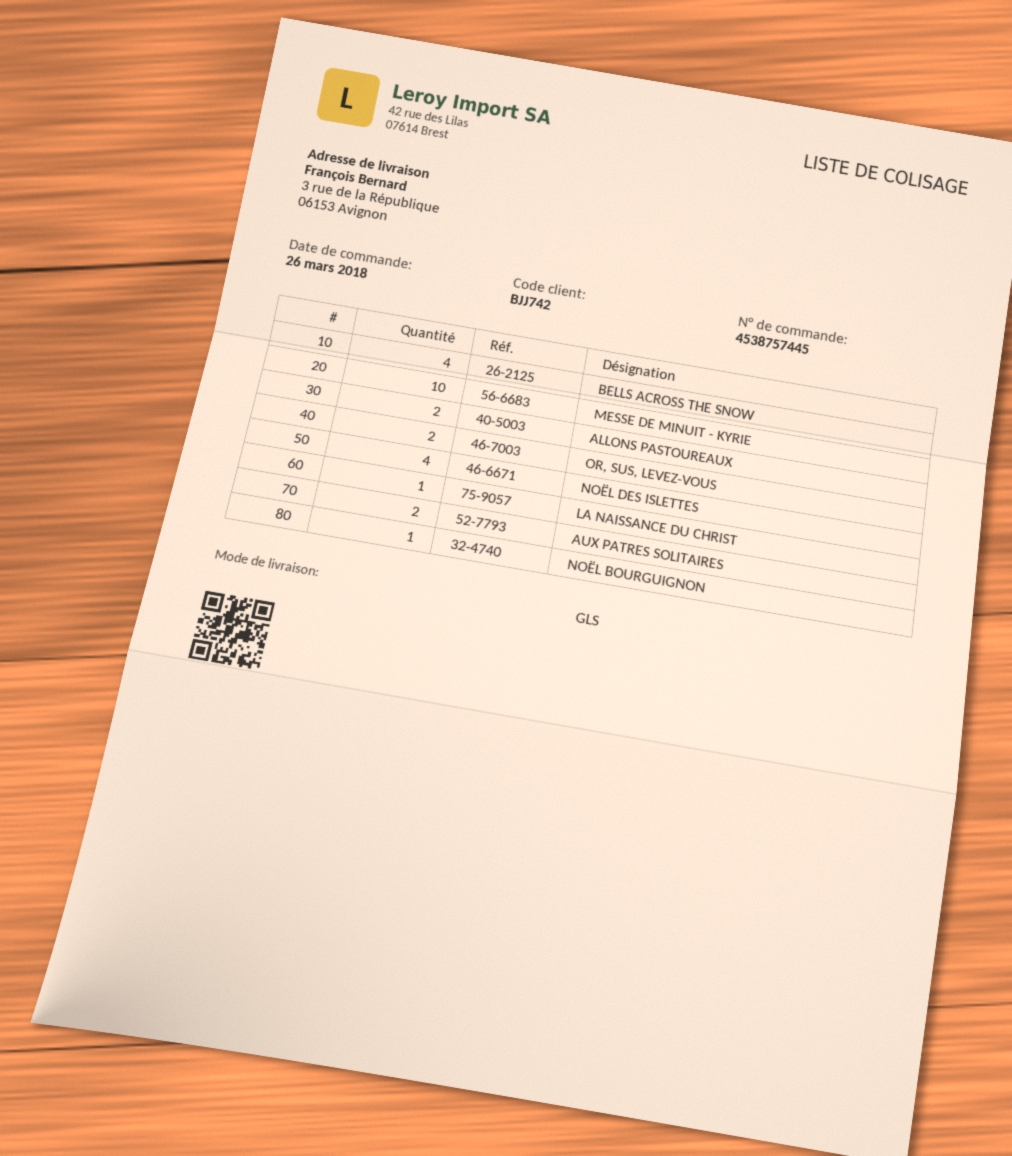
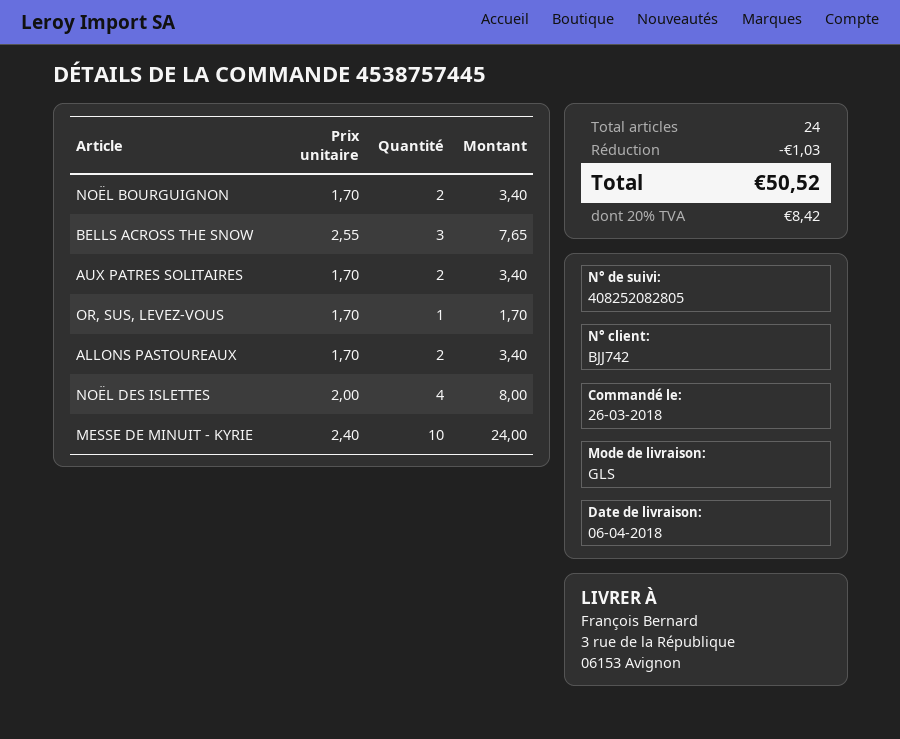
BELLS ACROSS THE SNOW: 4 -> 3
OR, SUS, LEVEZ-VOUS: 2 -> 1
LA NAISSANCE DU CHRIST: 1 -> none
NOËL BOURGUIGNON: 1 -> 2

